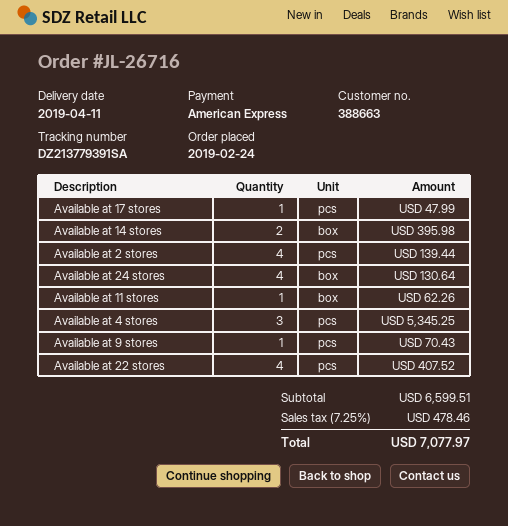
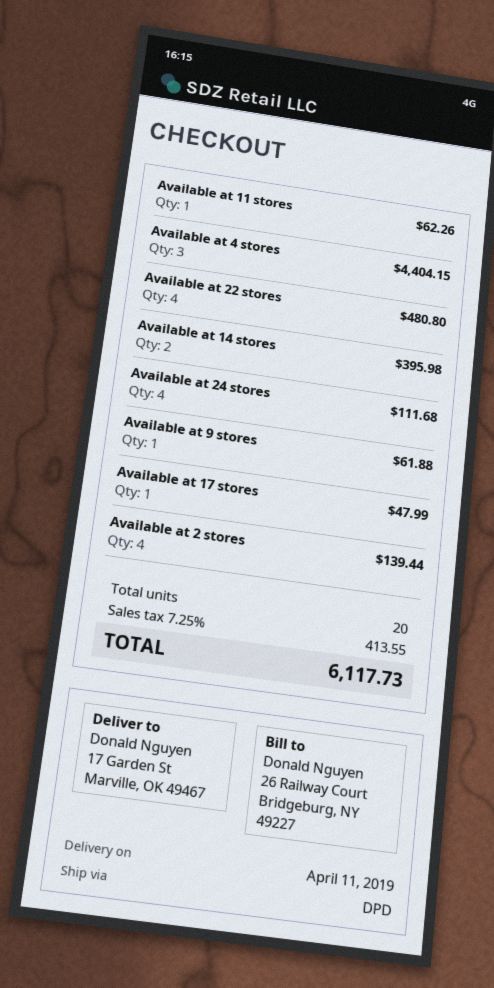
Available at 24 stores: 4 for 130.64 -> 4 for 111.68
Available at 4 stores: 3 for 5345.25 -> 3 for 4404.15
Available at 9 stores: 1 for 70.43 -> 1 for 61.88
Available at 22 stores: 4 for 407.52 -> 4 for 480.80
tax: 7.25% = 478.46 -> 7.25% = 413.55
total: 7077.97 -> 6117.73

